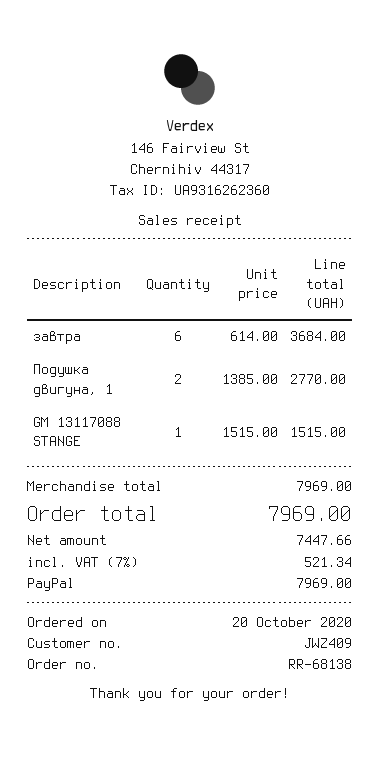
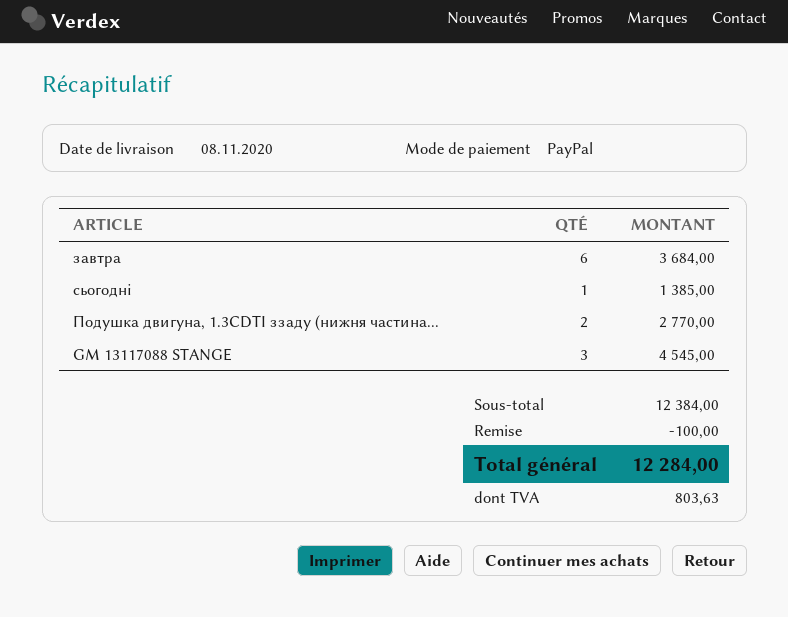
GM 13117088 STANGE: 1 for 1515.00 -> 3 for 4545.00
сьогодні: none -> 1 for 1385.00
subtotal: 7969.00 -> 12384.00
discount: none -> 100.00
tax: 521.34 -> 803.63
total: 7969.00 -> 12284.00

